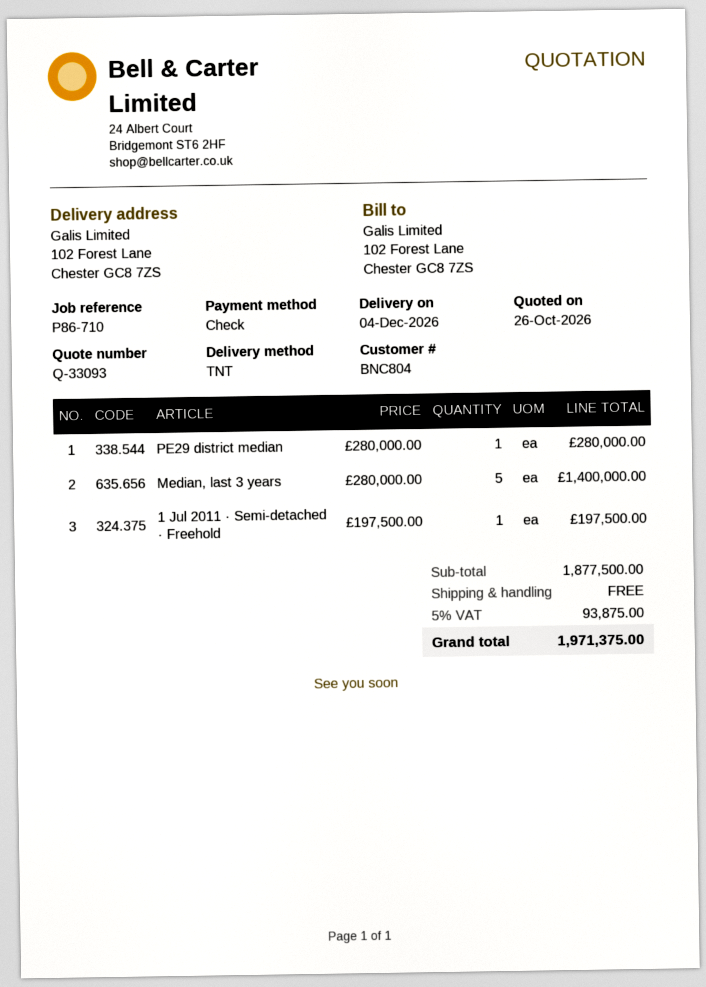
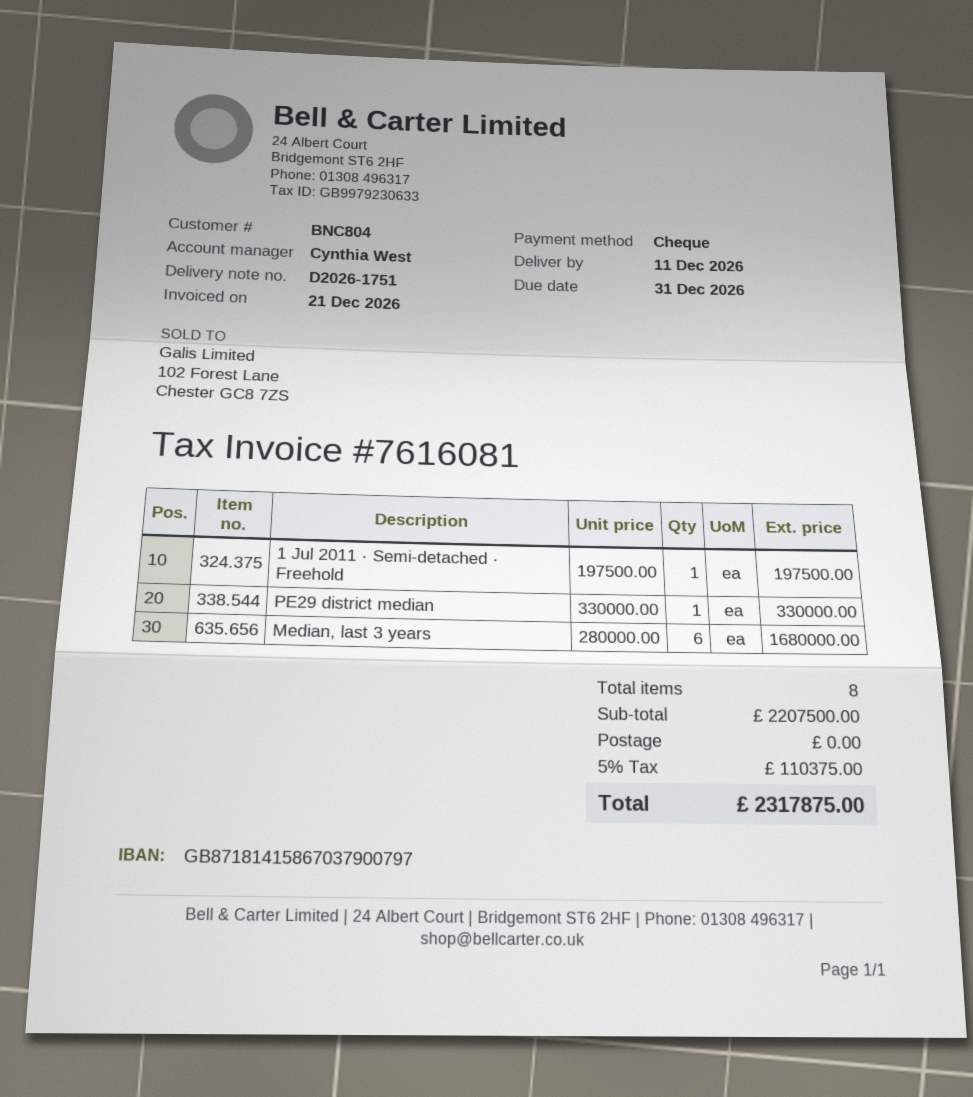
delivery date: 2026-12-04 -> 2026-12-11
PE29 district median: 1 x 280000.00 = 280000.00 -> 1 x 330000.00 = 330000.00
Median, last 3 years: 5 x 280000.00 = 1400000.00 -> 6 x 280000.00 = 1680000.00
subtotal: 1877500.00 -> 2207500.00
tax: 5% = 93875.00 -> 5% = 110375.00
total: 1971375.00 -> 2317875.00

